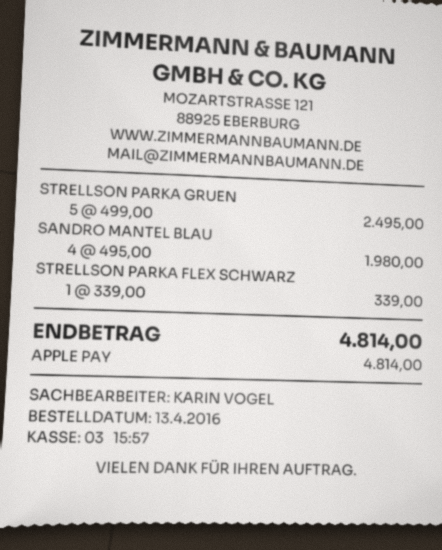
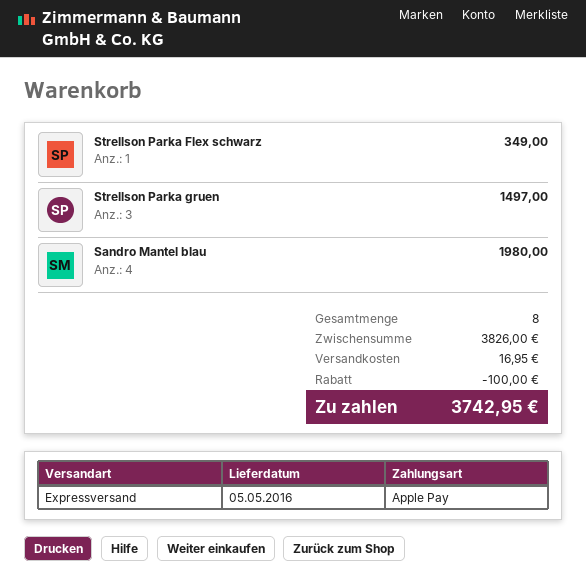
STRELLSON PARKA GRUEN: 5 for 2495.00 -> 3 for 1497.00
STRELLSON PARKA FLEX SCHWARZ: 1 for 339.00 -> 1 for 349.00
discount: none -> 100.00
shipping: none -> 16.95
total: 4814.00 -> 3742.95

